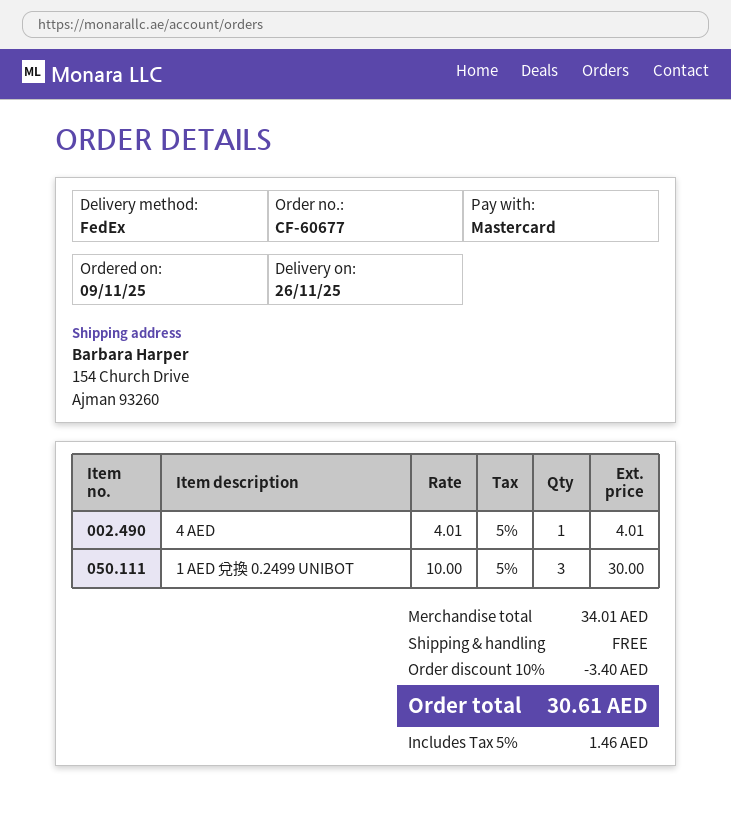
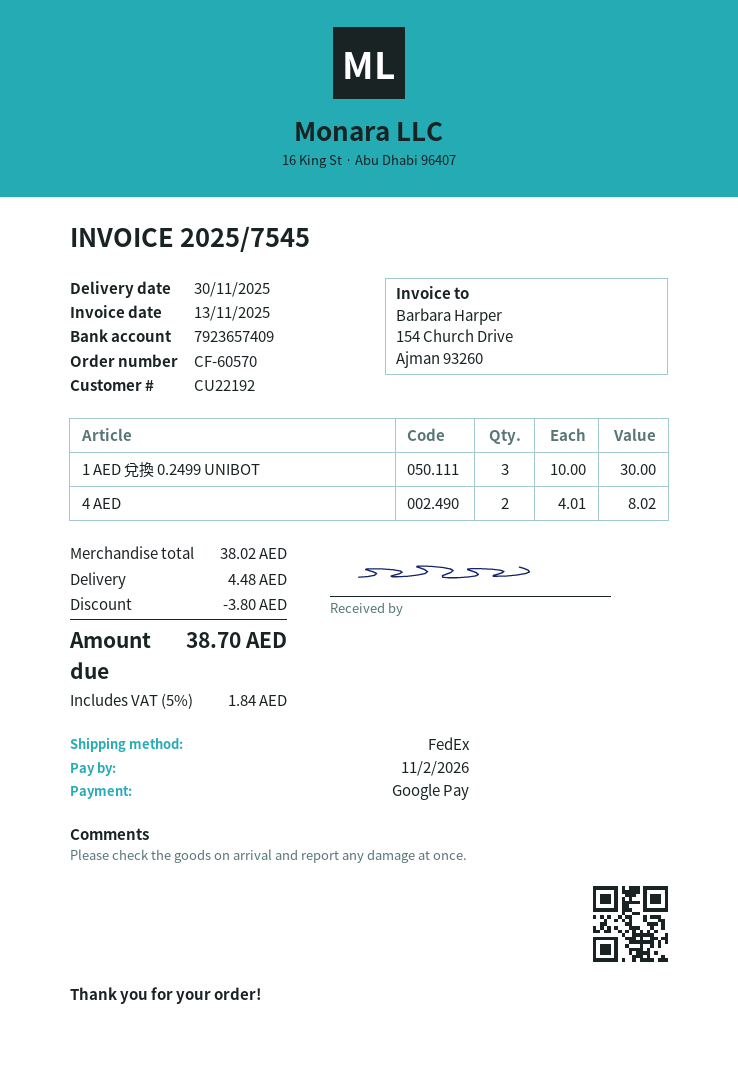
order number: CF-60677 -> CF-60570
delivery date: 2025-11-26 -> 2025-11-30
payment method: Mastercard -> Google Pay
4 AED: 1 x 4.01 = 4.01 -> 2 x 4.01 = 8.02
subtotal: 34.01 -> 38.02
discount: 3.40 -> 3.80
shipping: 0.00 -> 4.48
tax: 5% = 1.46 -> 5% = 1.84
total: 30.61 -> 38.70

